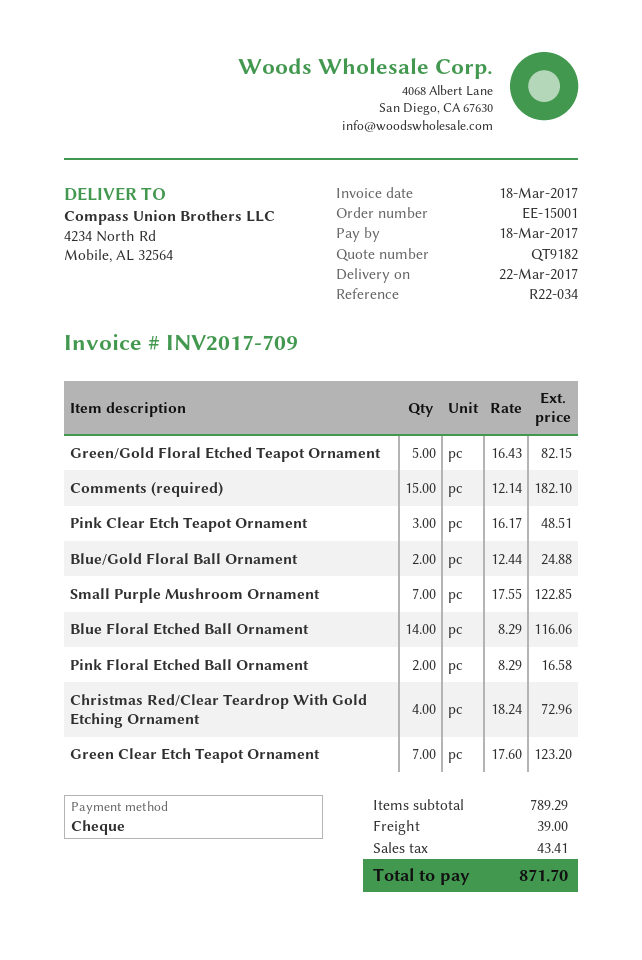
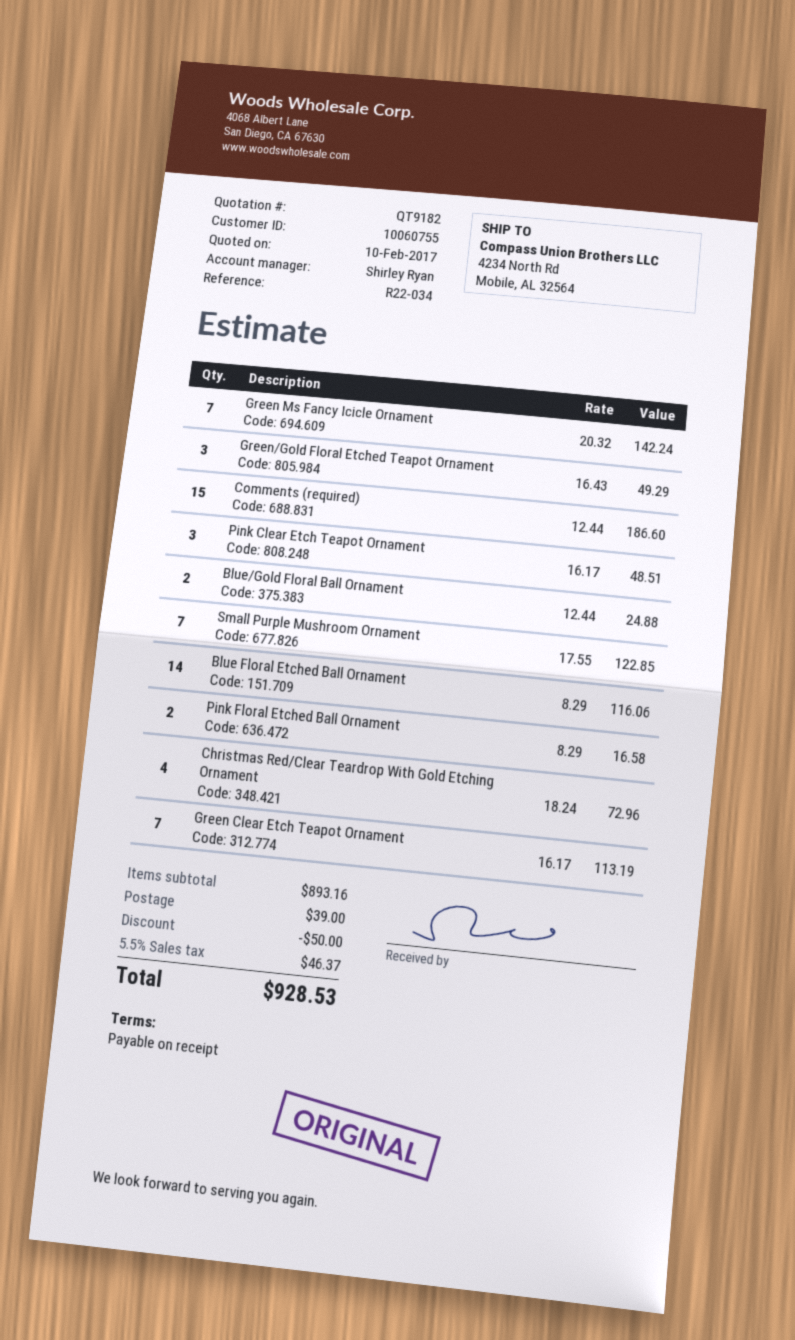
Green/Gold Floral Etched Teapot Ornament: 5 x 16.43 = 82.15 -> 3 x 16.43 = 49.29
Comments (required): 15 x 12.14 = 182.10 -> 15 x 12.44 = 186.60
Green Clear Etch Teapot Ornament: 7 x 17.60 = 123.20 -> 7 x 16.17 = 113.19
Green Ms Fancy Icicle Ornament: none -> 7 x 20.32 = 142.24
subtotal: 789.29 -> 893.16
discount: none -> 50.00
tax: 43.41 -> 46.37
total: 871.70 -> 928.53

